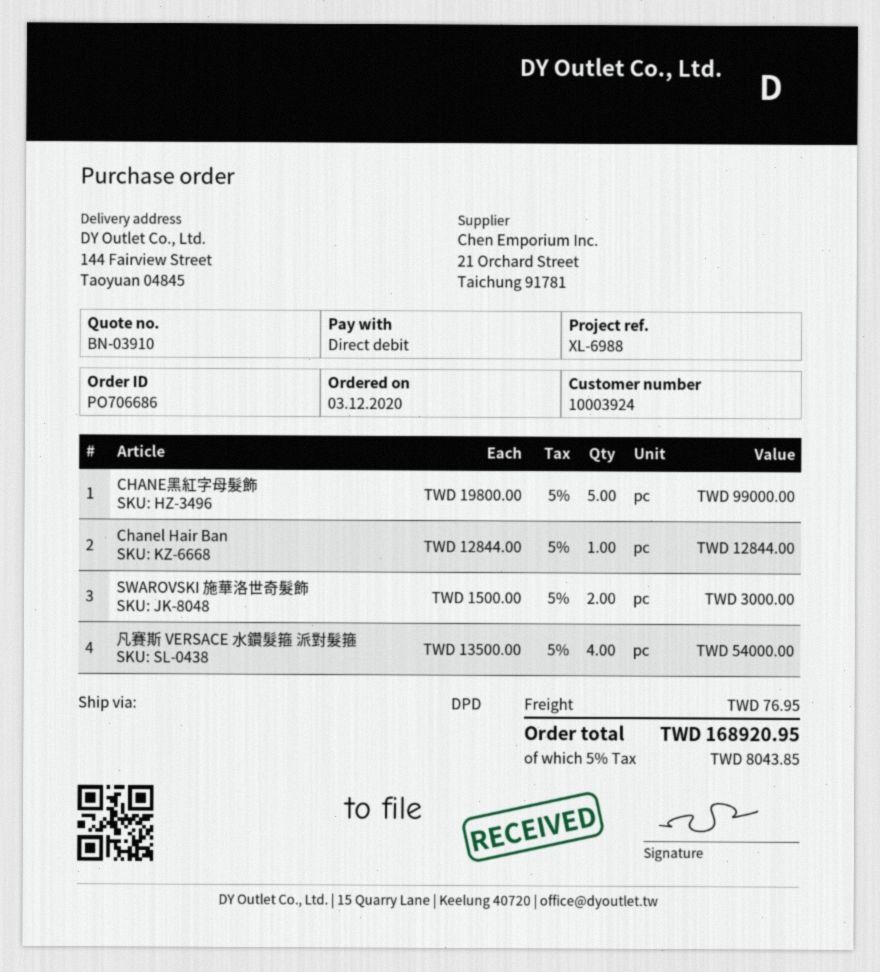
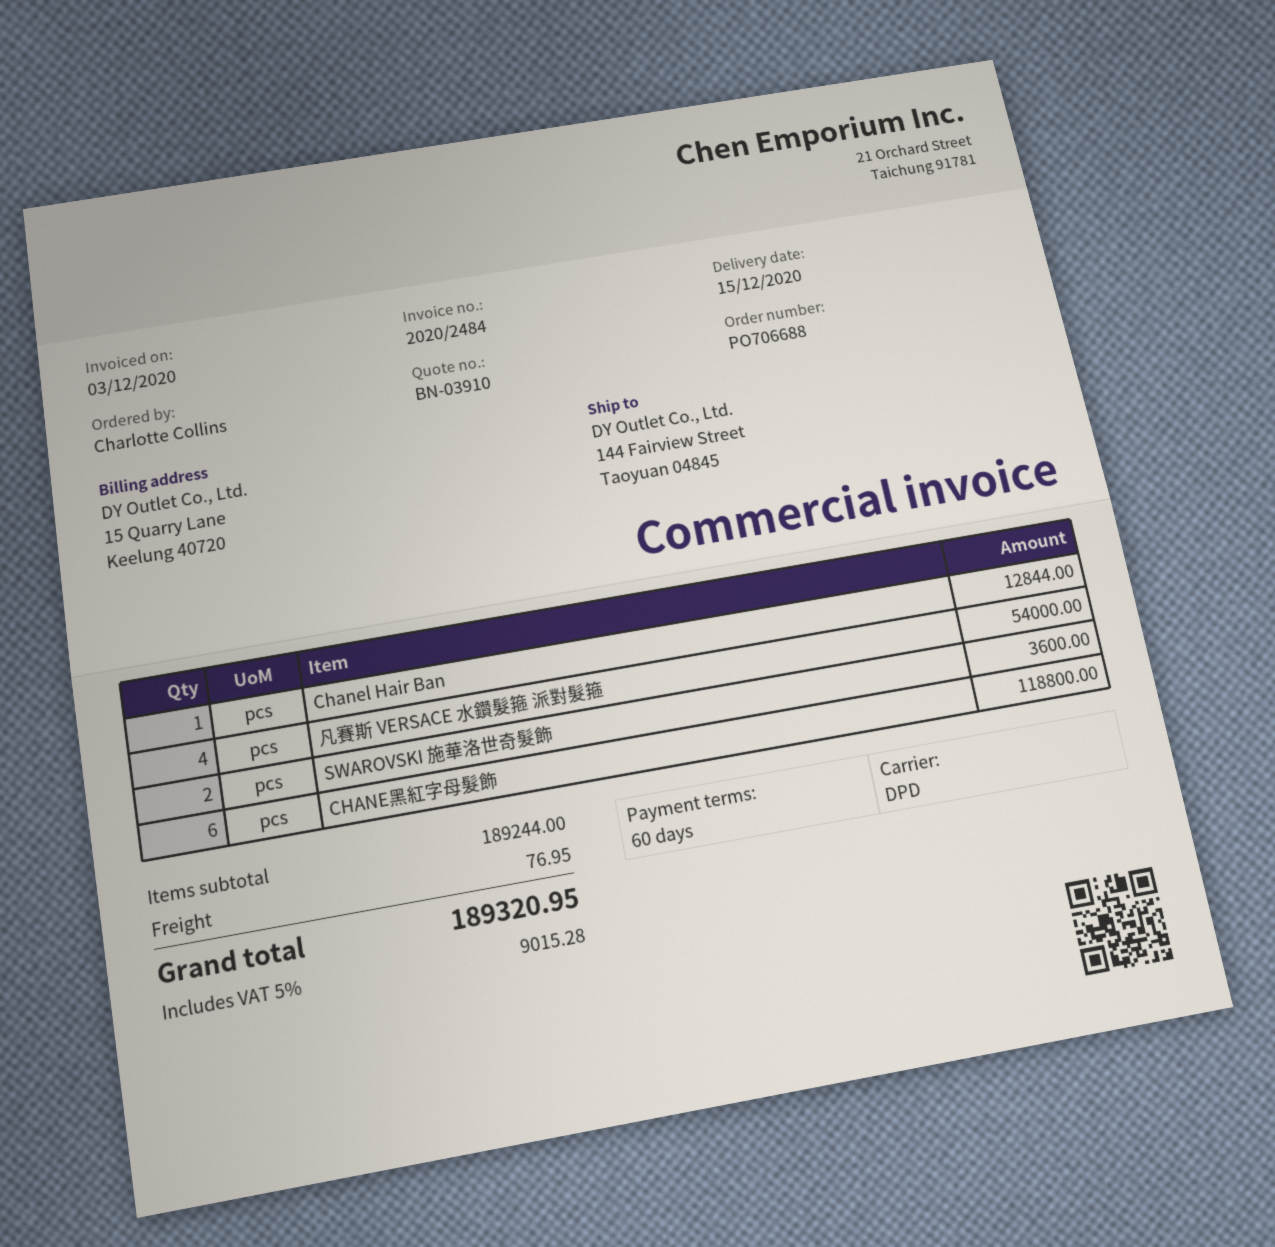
order number: PO706686 -> PO706688
CHANE黑紅字母髮飾: 5 for 99000.00 -> 6 for 118800.00
SWAROVSKI 施華洛世奇髮飾: 2 for 3000.00 -> 2 for 3600.00
tax: 5% = 8043.85 -> 5% = 9015.28
total: 168920.95 -> 189320.95

